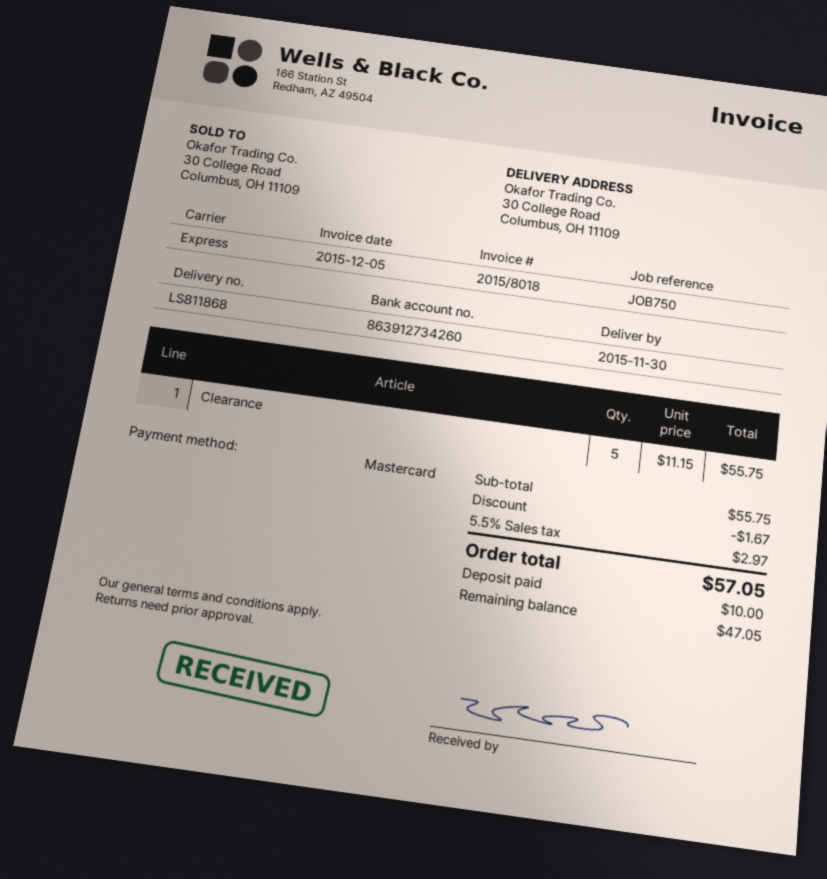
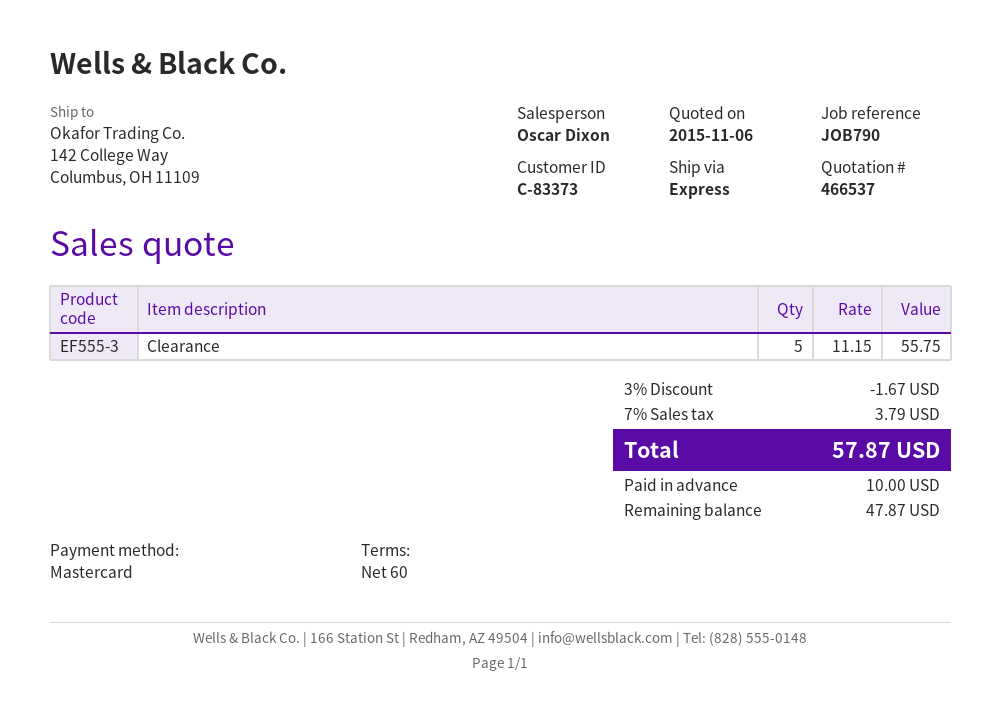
reference: JOB750 -> JOB790
ship to: 30 College Road, Columbus, OH 11109 -> 142 College Way, Columbus, OH 11109
tax: 5.5% = 2.97 -> 7% = 3.79
total: 57.05 -> 57.87
balance: 47.05 -> 47.87

